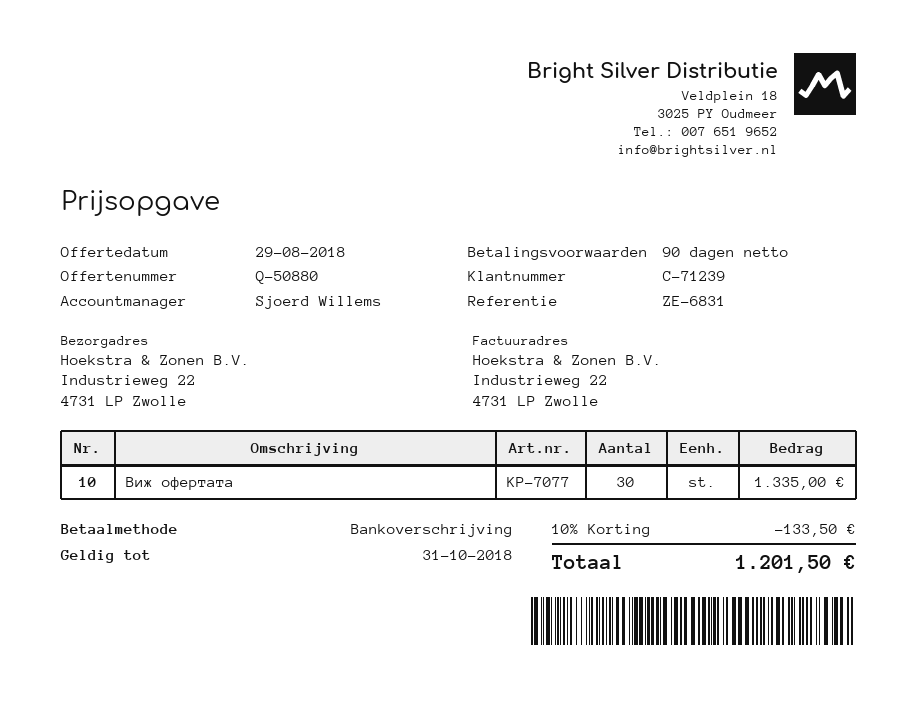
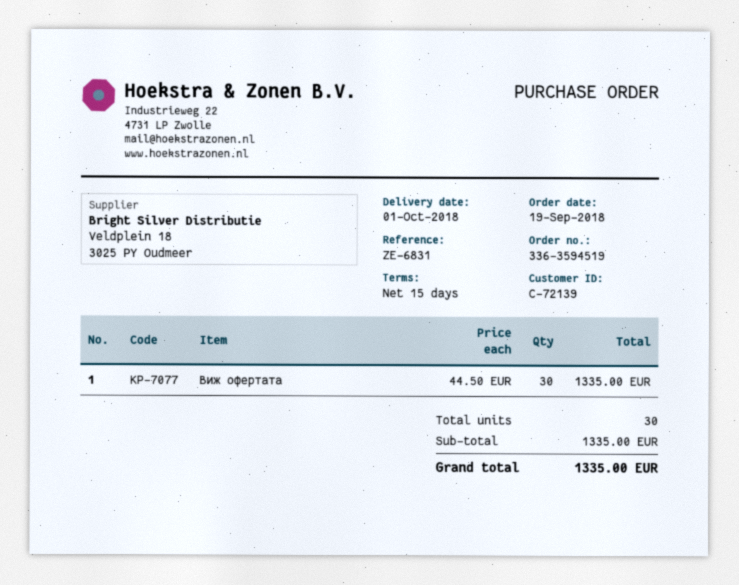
payment terms: 90 days -> 15 days
customer number: C-71239 -> C-72139
discount: 10% = 133.50 -> none
total: 1201.50 -> 1335.00

